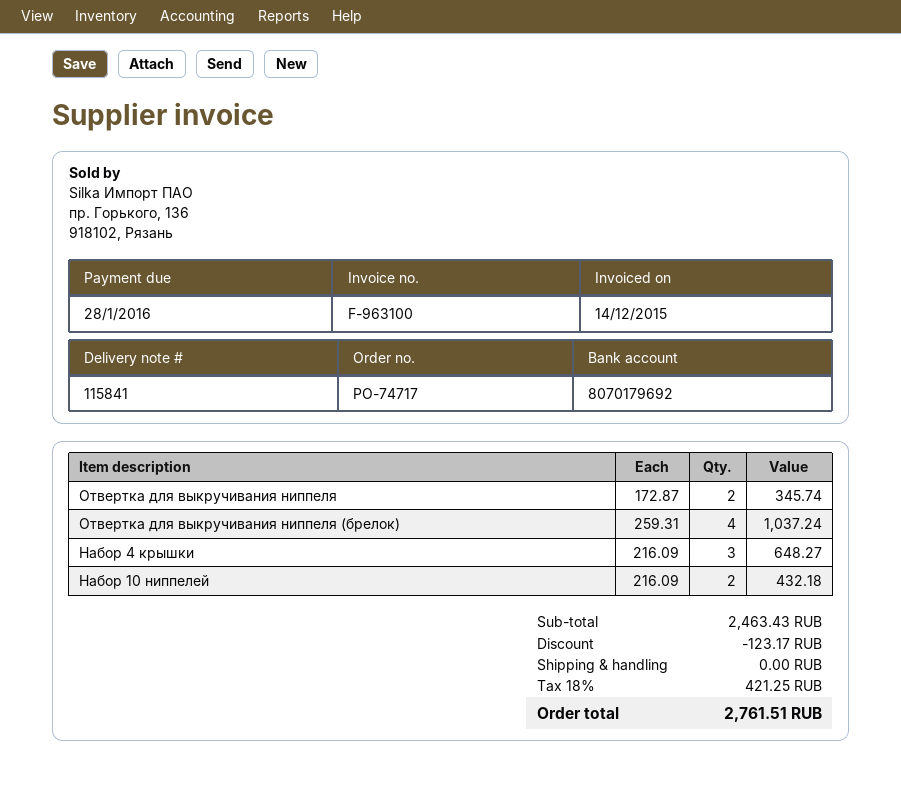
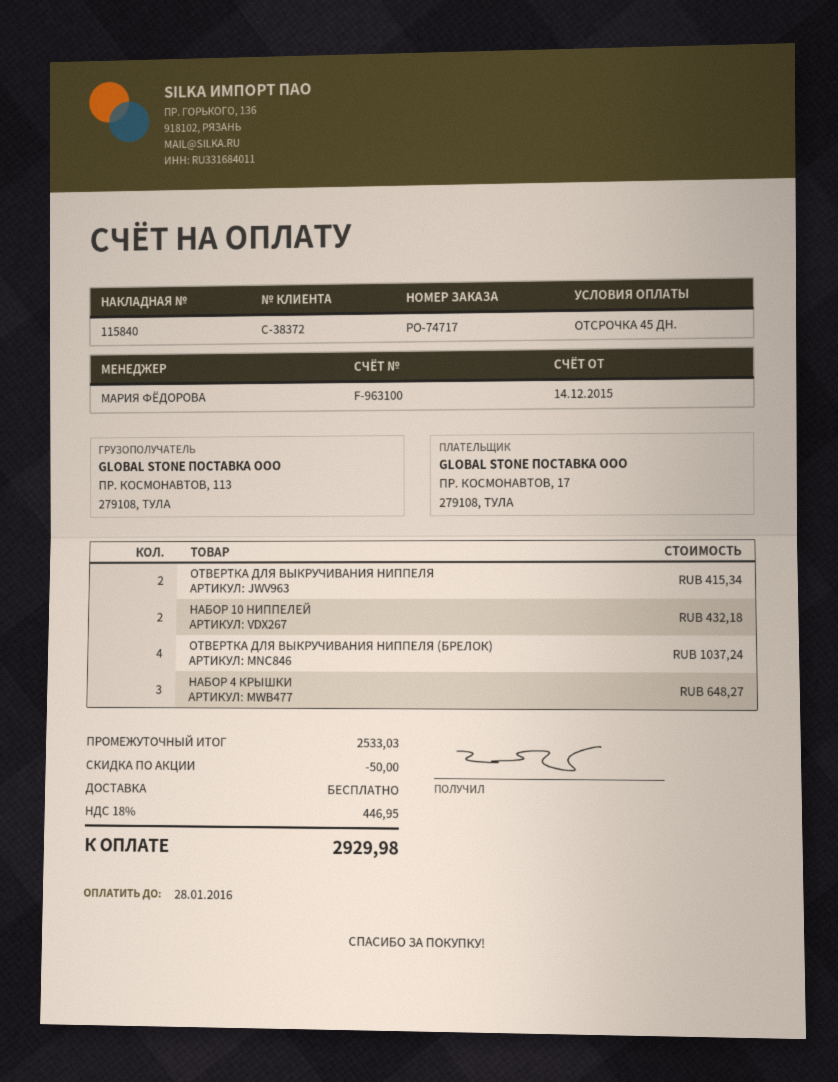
delivery note number: 115841 -> 115840
Отвертка для выкручивания ниппеля: 2 for 345.74 -> 2 for 415.34
subtotal: 2463.43 -> 2533.03
discount: 123.17 -> 50.00
tax: 18% = 421.25 -> 18% = 446.95
total: 2761.51 -> 2929.98

